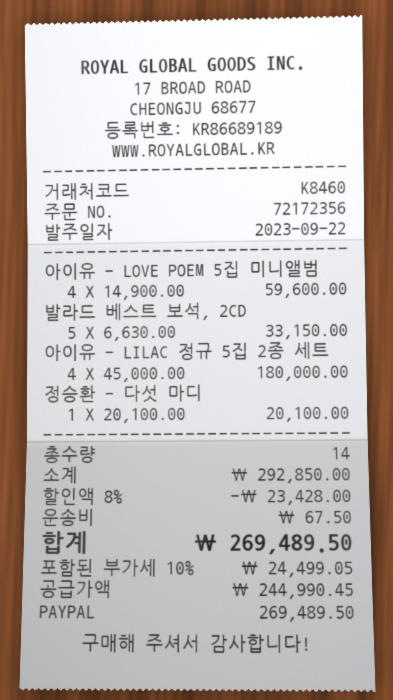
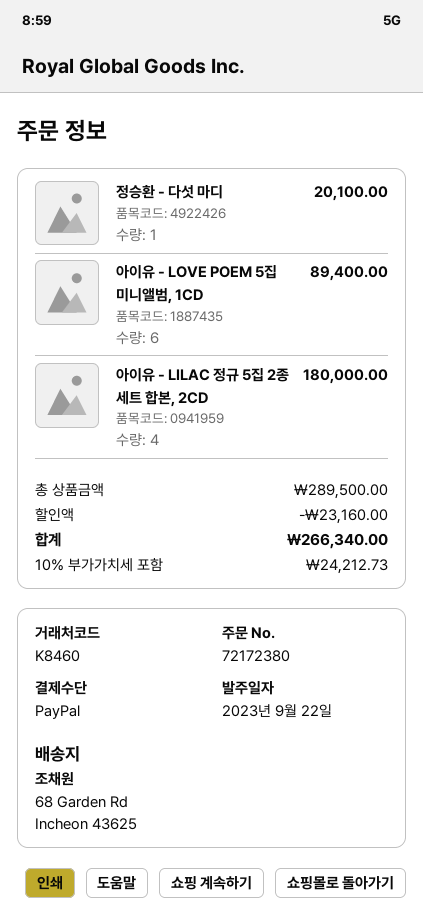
order number: 72172356 -> 72172380
아이유 - LOVE POEM 5집 미니앨범: 4 for 59600.00 -> 6 for 89400.00
발라드 베스트 보석, 2CD: 5 for 33150.00 -> none
subtotal: 292850.00 -> 289500.00
discount: 23428.00 -> 23160.00
shipping: 67.50 -> none
tax: 10% = 24499.05 -> 10% = 24212.73
total: 269489.50 -> 266340.00

